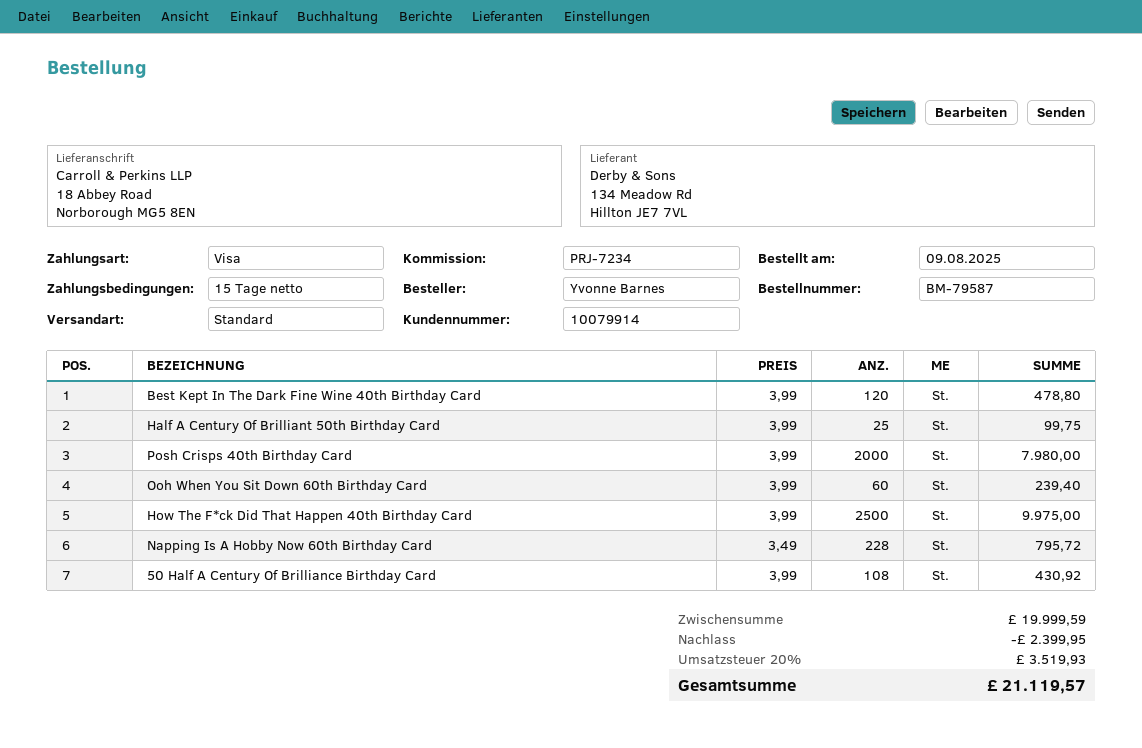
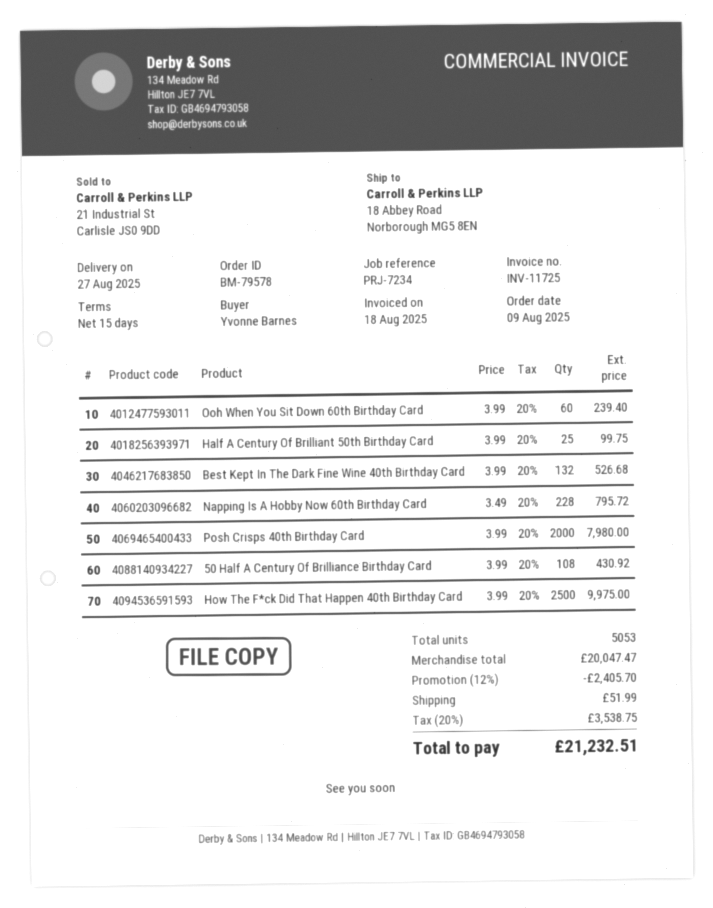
order number: BM-79587 -> BM-79578
Best Kept In The Dark Fine Wine 40th Birthday Card: 120 x 3.99 = 478.80 -> 132 x 3.99 = 526.68
subtotal: 19999.59 -> 20047.47
discount: 2399.95 -> 2405.70
shipping: none -> 51.99
tax: 20% = 3519.93 -> 20% = 3538.75
total: 21119.57 -> 21232.51

